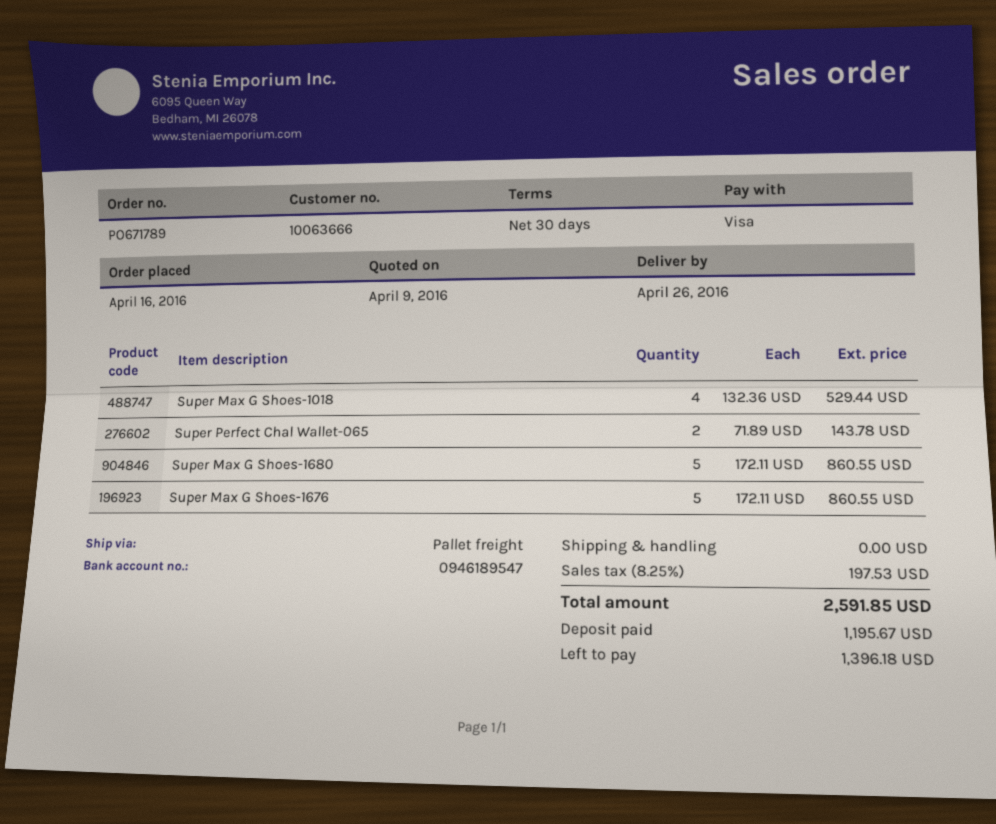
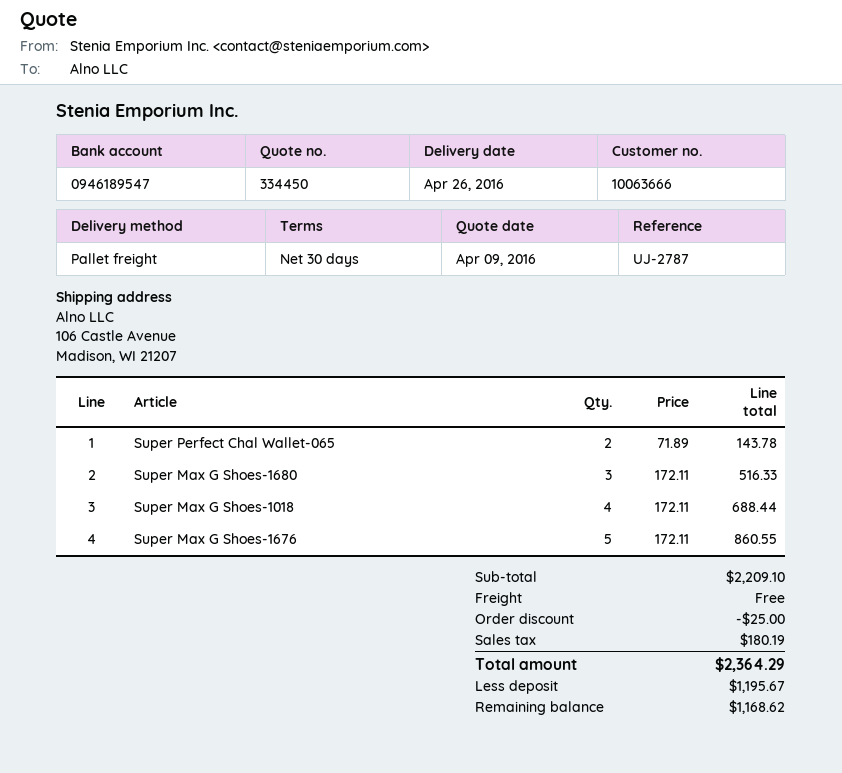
Super Max G Shoes-1018: 4 x 132.36 = 529.44 -> 4 x 172.11 = 688.44
Super Max G Shoes-1680: 5 x 172.11 = 860.55 -> 3 x 172.11 = 516.33
discount: none -> 25.00
tax: 197.53 -> 180.19
total: 2591.85 -> 2364.29
balance: 1396.18 -> 1168.62

